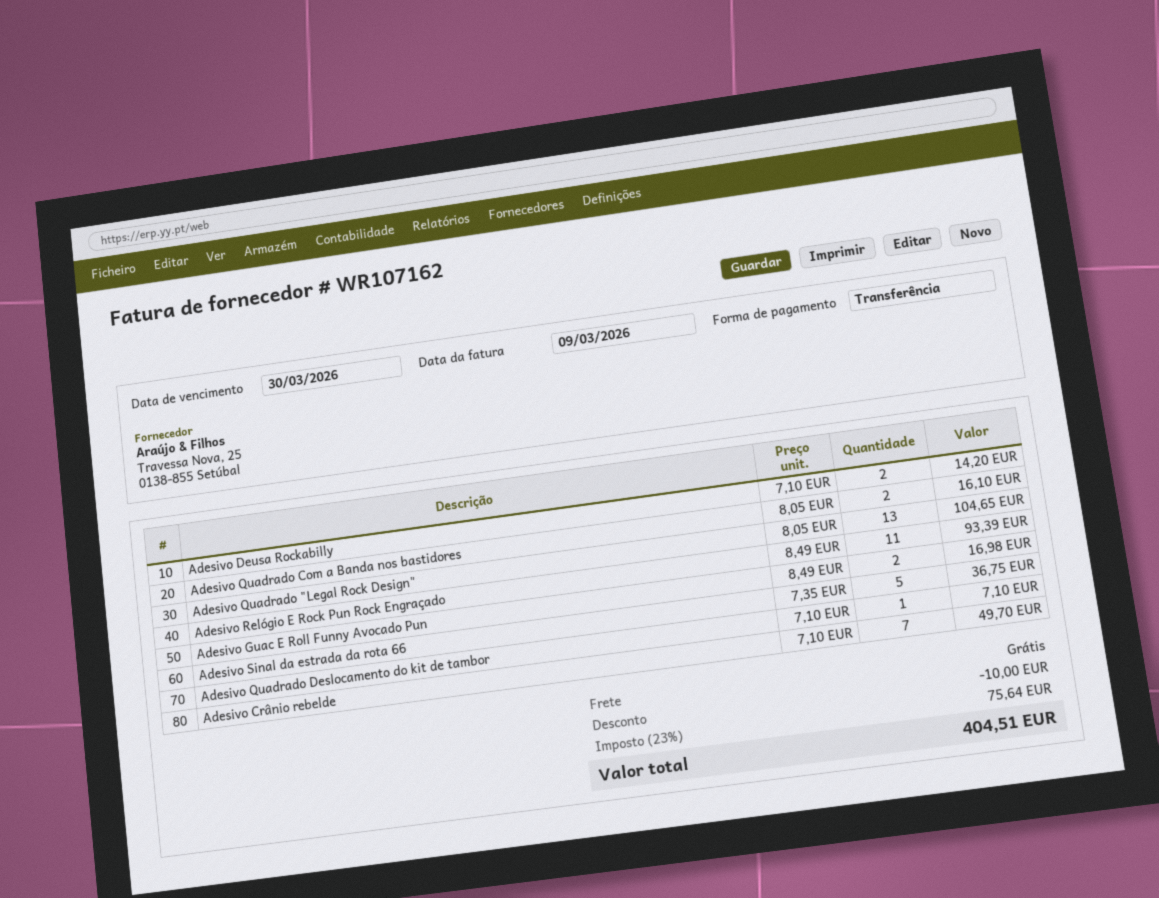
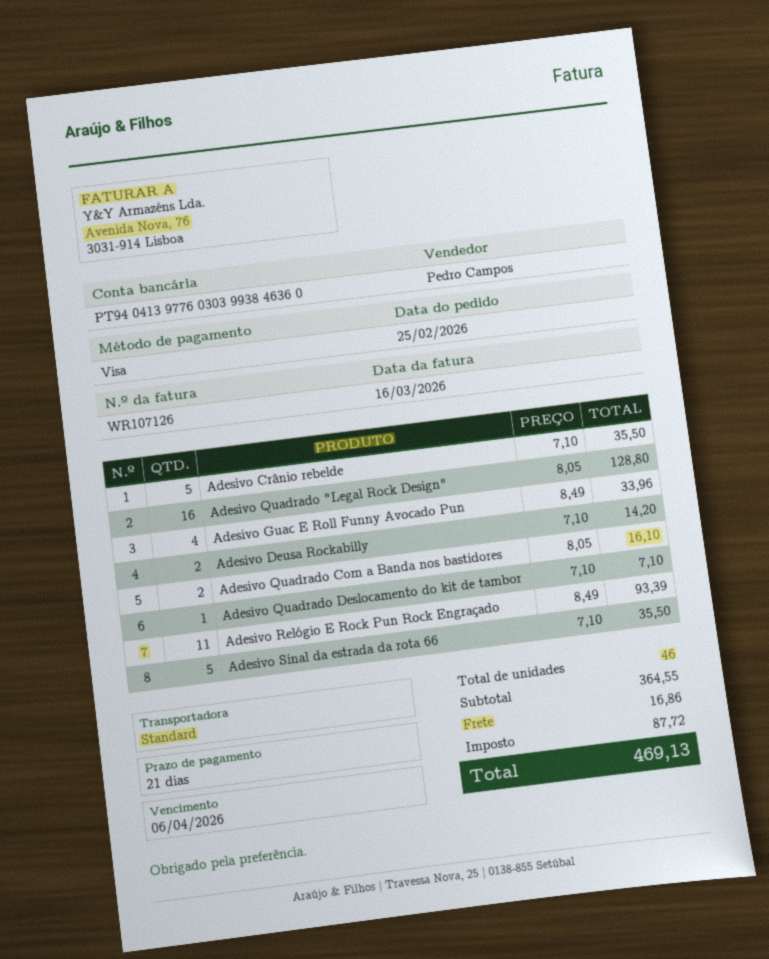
invoice number: WR107162 -> WR107126
invoice date: 2026-03-09 -> 2026-03-16
due date: 2026-03-30 -> 2026-04-06
payment method: bank transfer -> Visa
Adesivo Quadrado "Legal Rock Design": 13 x 8.05 = 104.65 -> 16 x 8.05 = 128.80
Adesivo Guac E Roll Funny Avocado Pun: 2 x 8.49 = 16.98 -> 4 x 8.49 = 33.96
Adesivo Sinal da estrada da rota 66: 5 x 7.35 = 36.75 -> 5 x 7.10 = 35.50
Adesivo Crânio rebelde: 7 x 7.10 = 49.70 -> 5 x 7.10 = 35.50
discount: 10.00 -> none
shipping: 0.00 -> 16.86
tax: 75.64 -> 87.72
total: 404.51 -> 469.13

